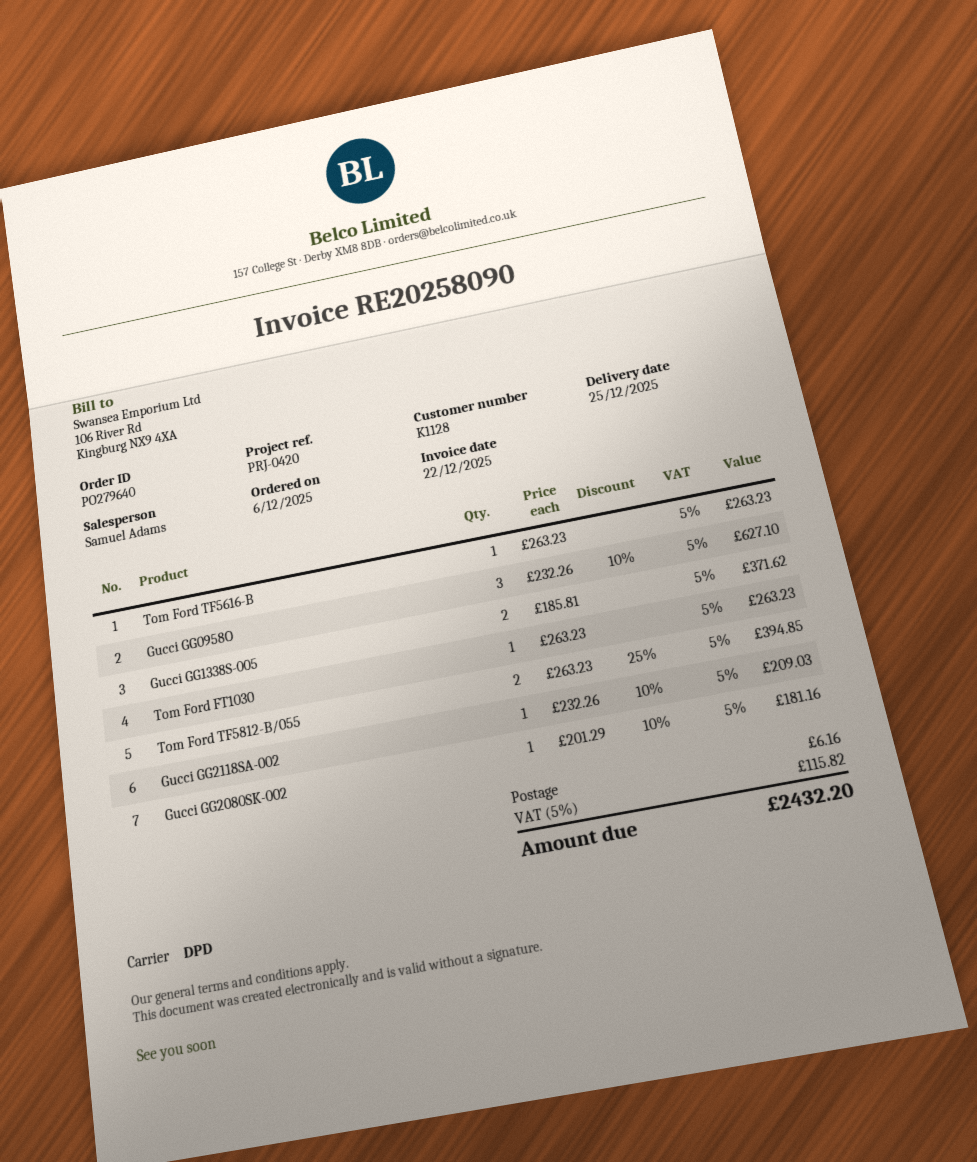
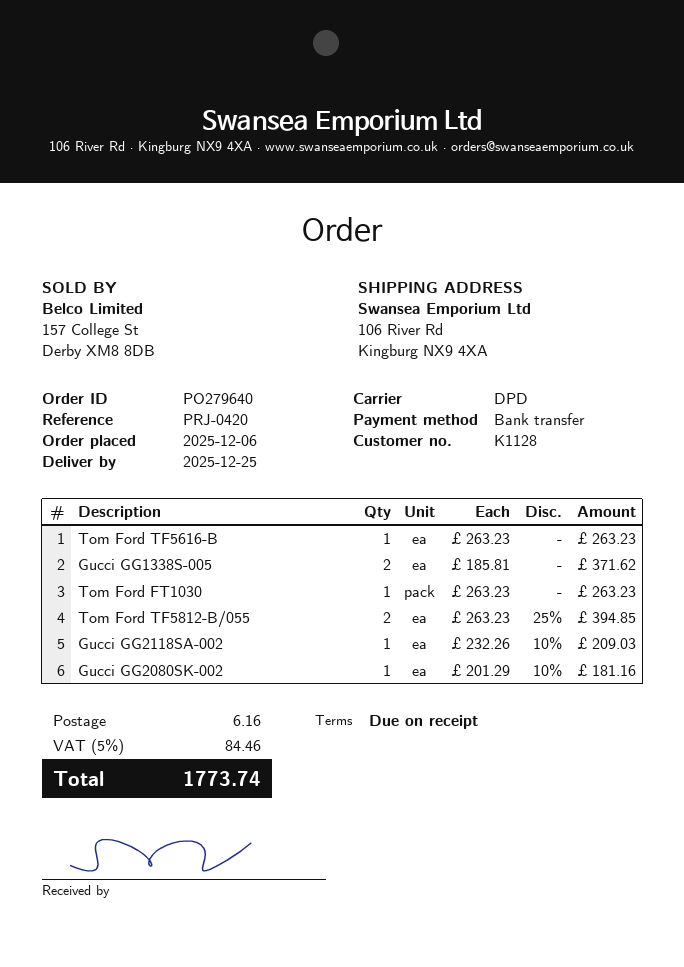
Gucci GG0958O: 3 x 232.26 - 10% = 627.10 -> none
tax: 5% = 115.82 -> 5% = 84.46
total: 2432.20 -> 1773.74

